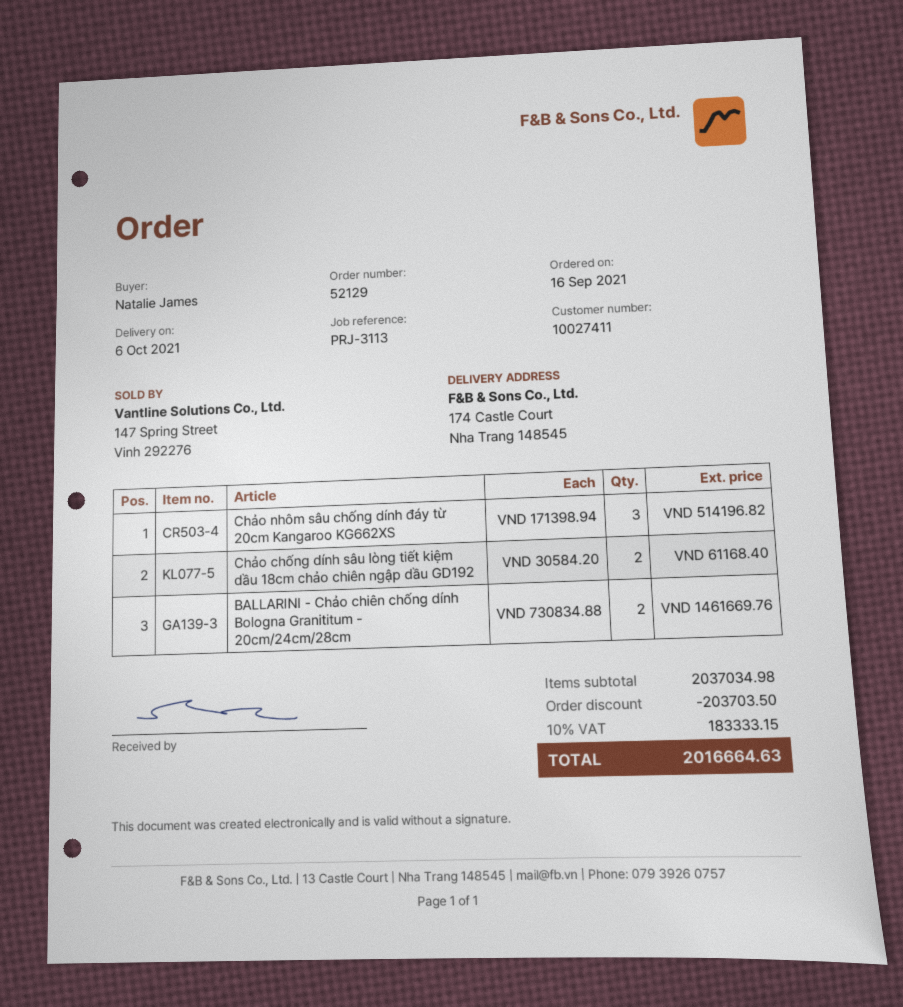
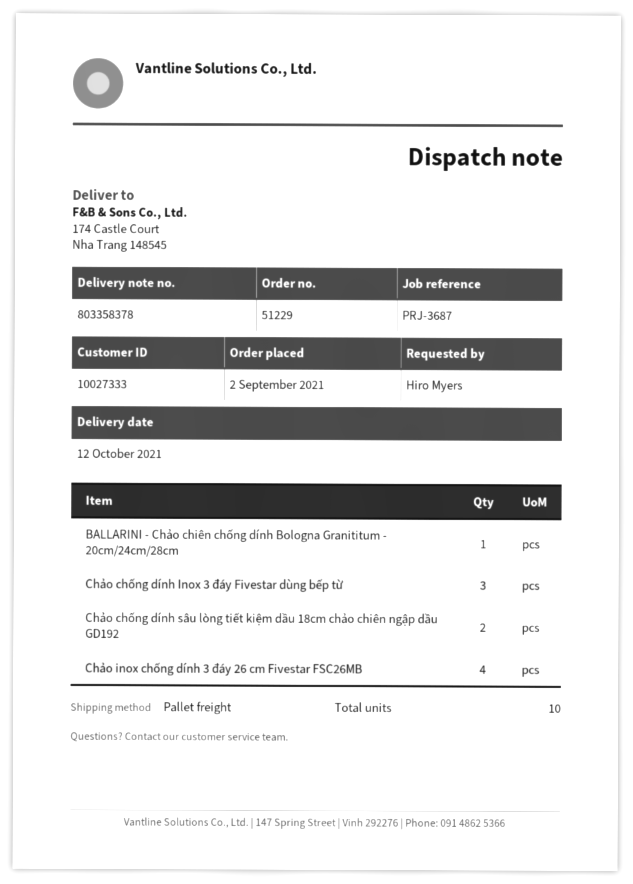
order number: 52129 -> 51229
order date: 2021-09-16 -> 2021-09-02
delivery date: 2021-10-06 -> 2021-10-12
customer number: 10027411 -> 10027333
reference: PRJ-3113 -> PRJ-3687
ordered by: Natalie James -> Hiro Myers
Chảo nhôm sâu chống dính đáy từ 20cm Kangaroo KG662XS: 3 -> none
BALLARINI - Chảo chiên chống dính Bologna Granititum - 20cm/24cm/28cm: 2 -> 1
Chảo chống dính Inox 3 đáy Fivestar dùng bếp từ: none -> 3
Chảo inox chống dính 3 đáy 26 cm Fivestar FSC26MB: none -> 4

